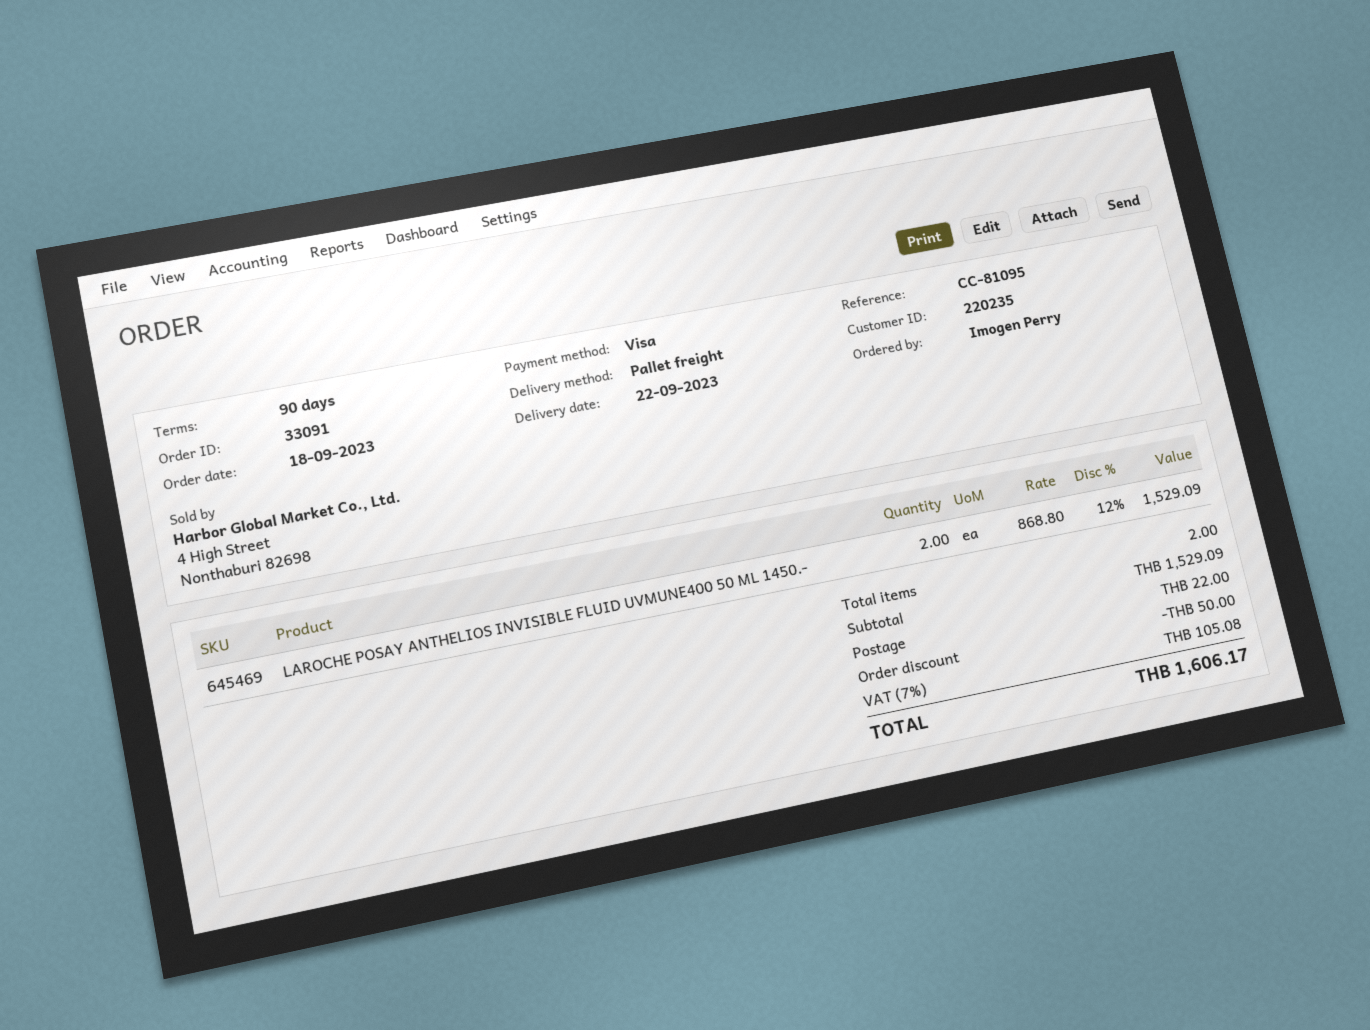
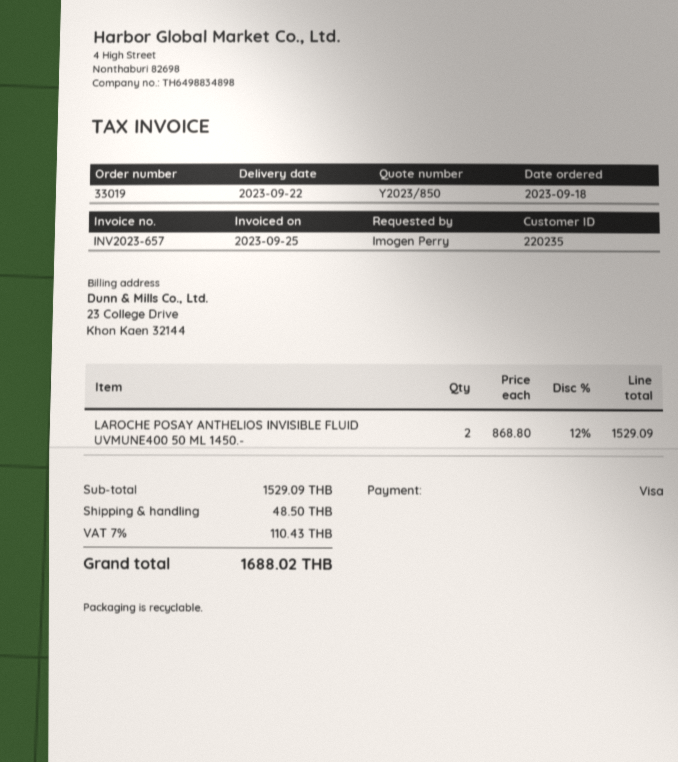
order number: 33091 -> 33019
discount: 50.00 -> none
shipping: 22.00 -> 48.50
tax: 7% = 105.08 -> 7% = 110.43
total: 1606.17 -> 1688.02

